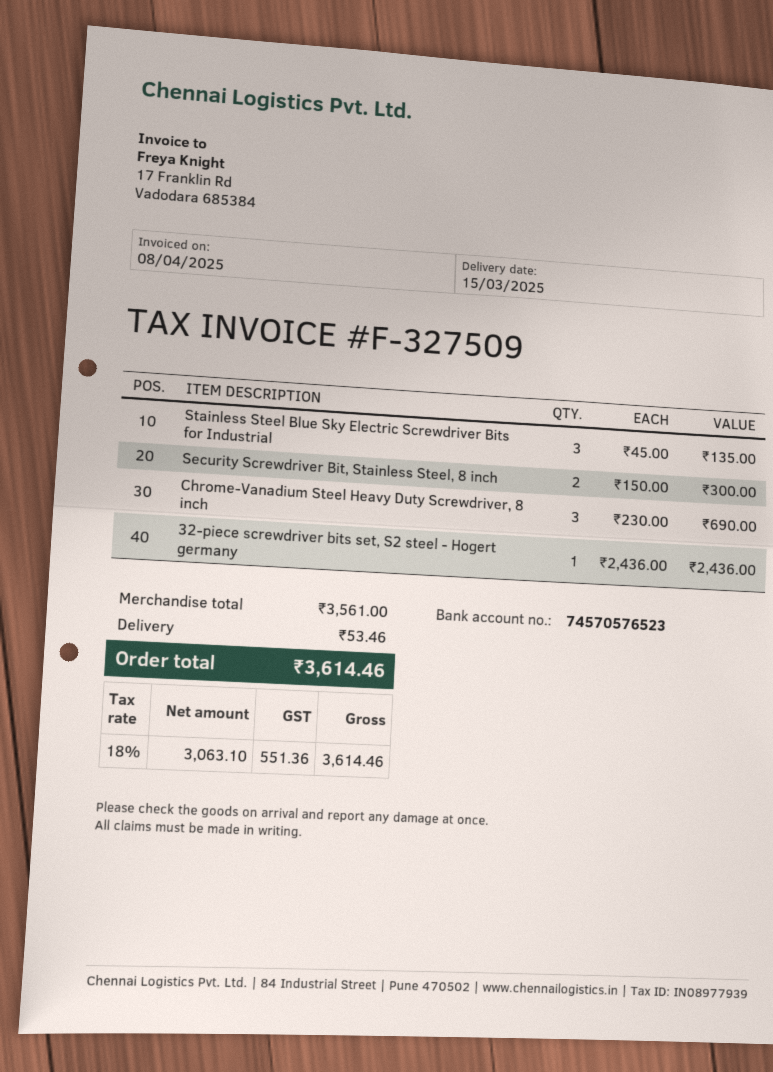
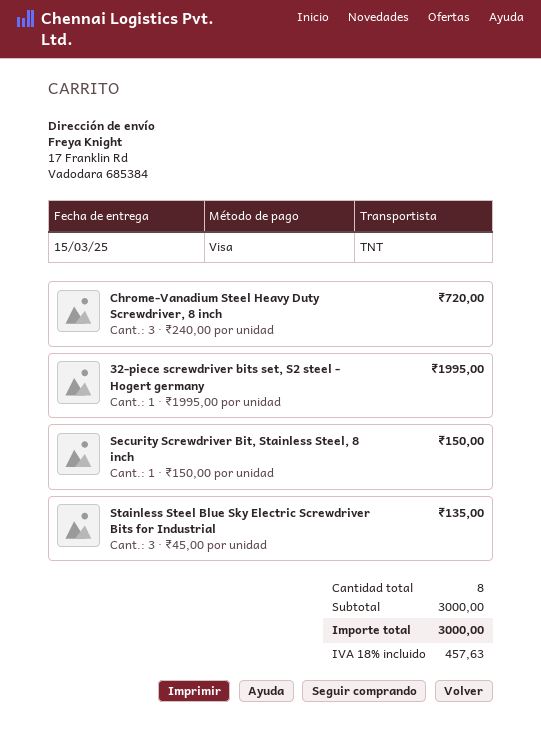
Security Screwdriver Bit, Stainless Steel, 8 inch: 2 x 150.00 = 300.00 -> 1 x 150.00 = 150.00
Chrome-Vanadium Steel Heavy Duty Screwdriver, 8 inch: 3 x 230.00 = 690.00 -> 3 x 240.00 = 720.00
32-piece screwdriver bits set, S2 steel - Hogert germany: 1 x 2436.00 = 2436.00 -> 1 x 1995.00 = 1995.00
subtotal: 3561.00 -> 3000.00
shipping: 53.46 -> none
tax: 18% = 551.36 -> 18% = 457.63
total: 3614.46 -> 3000.00

